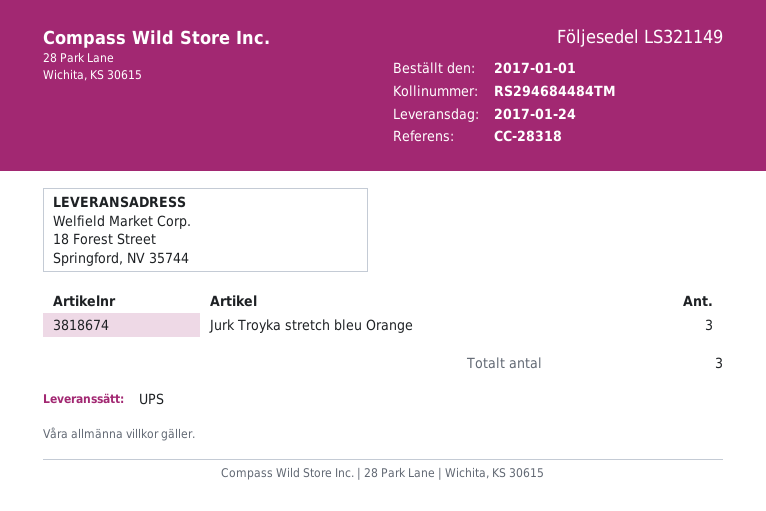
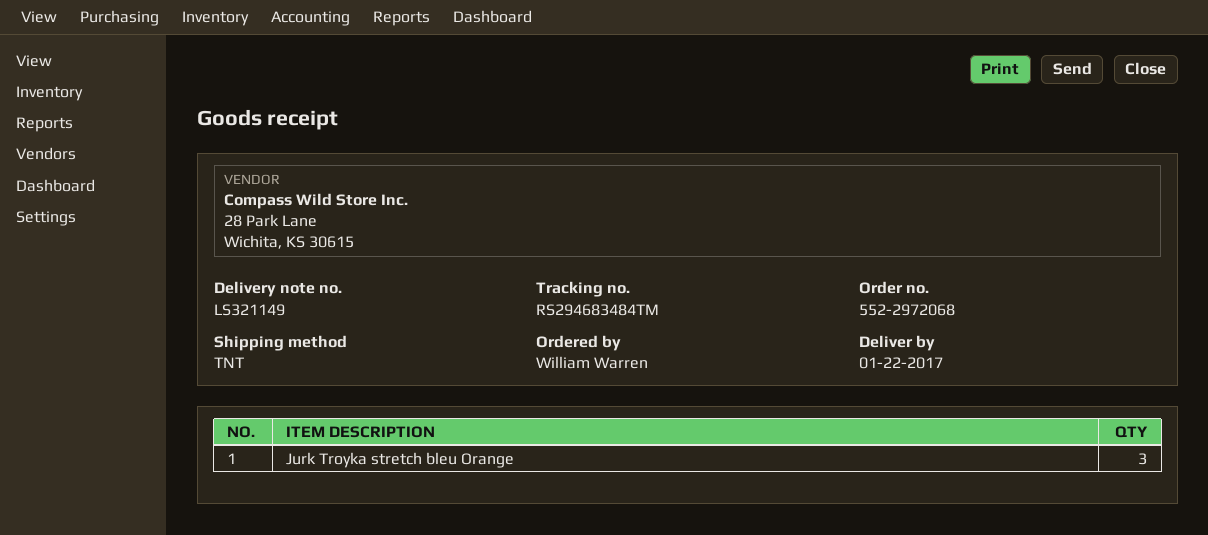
delivery date: 2017-01-24 -> 2017-01-22
shipping method: UPS -> TNT
tracking number: RS294684484TM -> RS294683484TM

